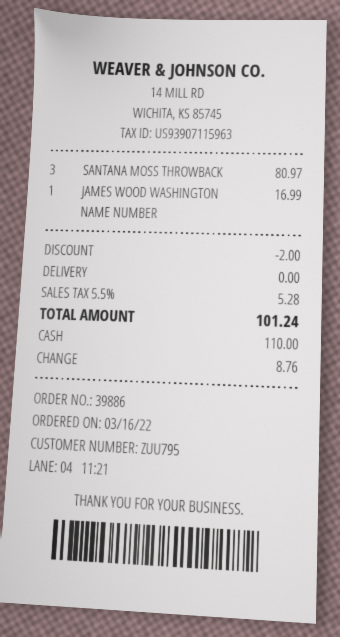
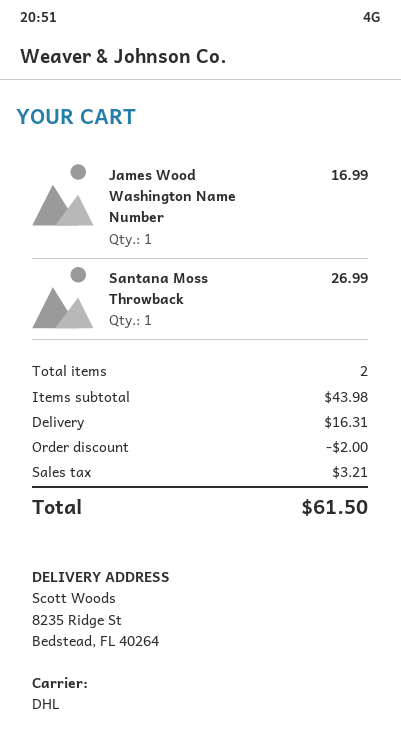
SANTANA MOSS THROWBACK: 3 for 80.97 -> 1 for 26.99
shipping: 0.00 -> 16.31
tax: 5.28 -> 3.21
total: 101.24 -> 61.50

